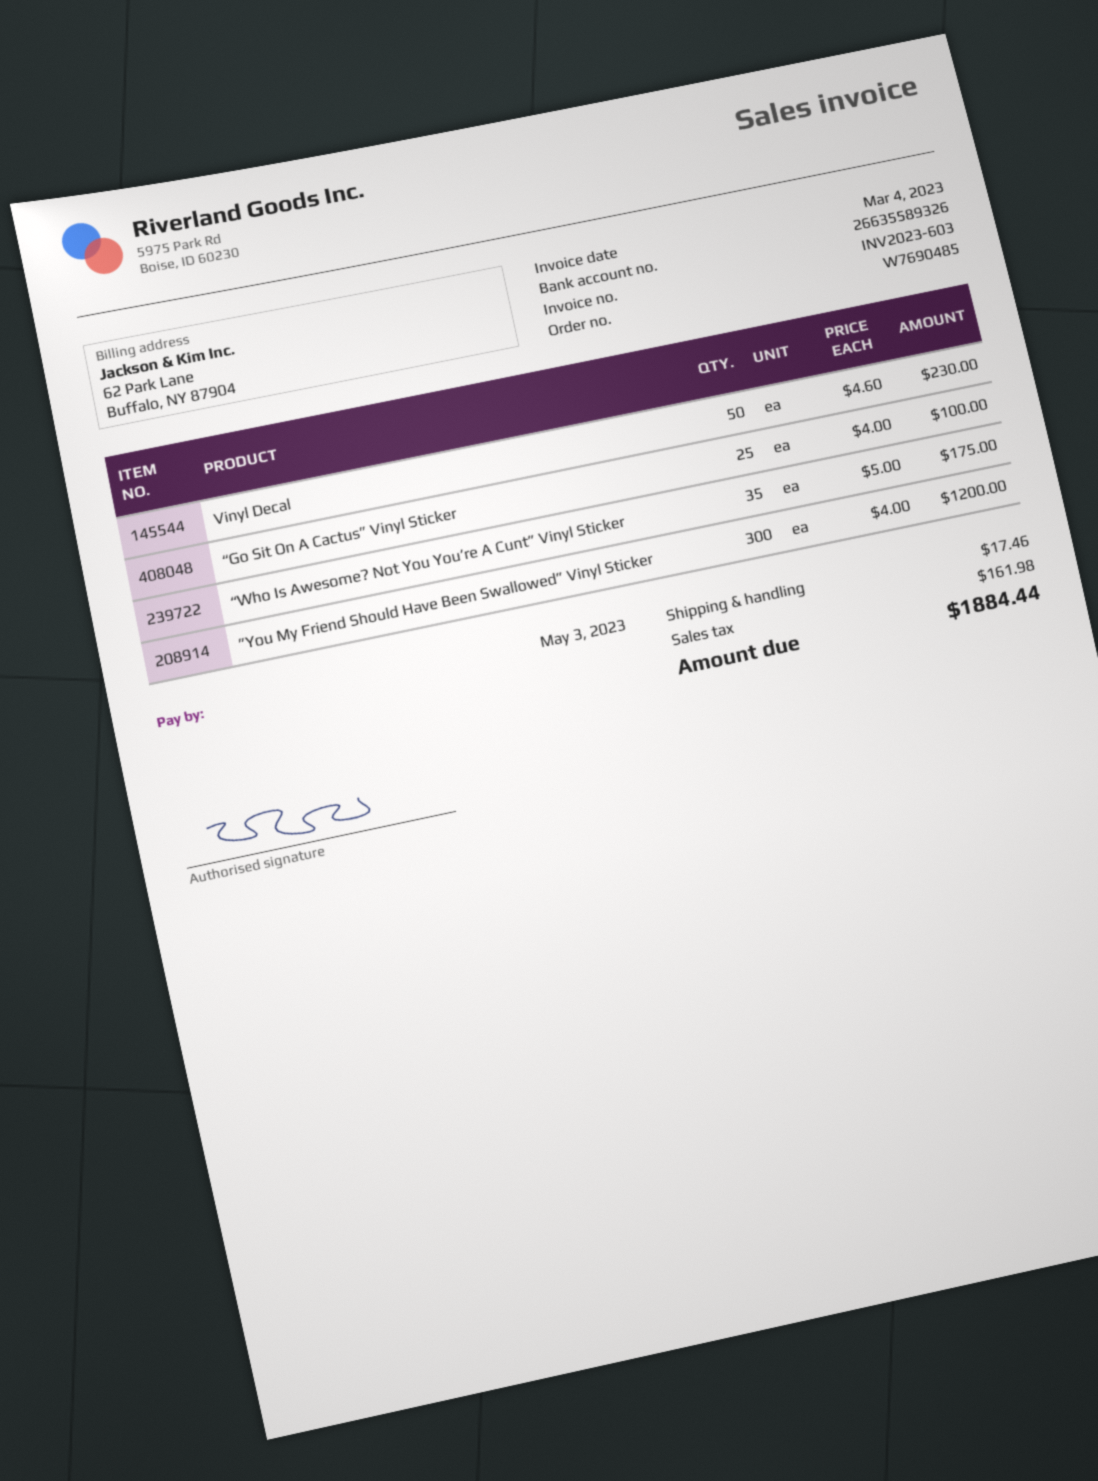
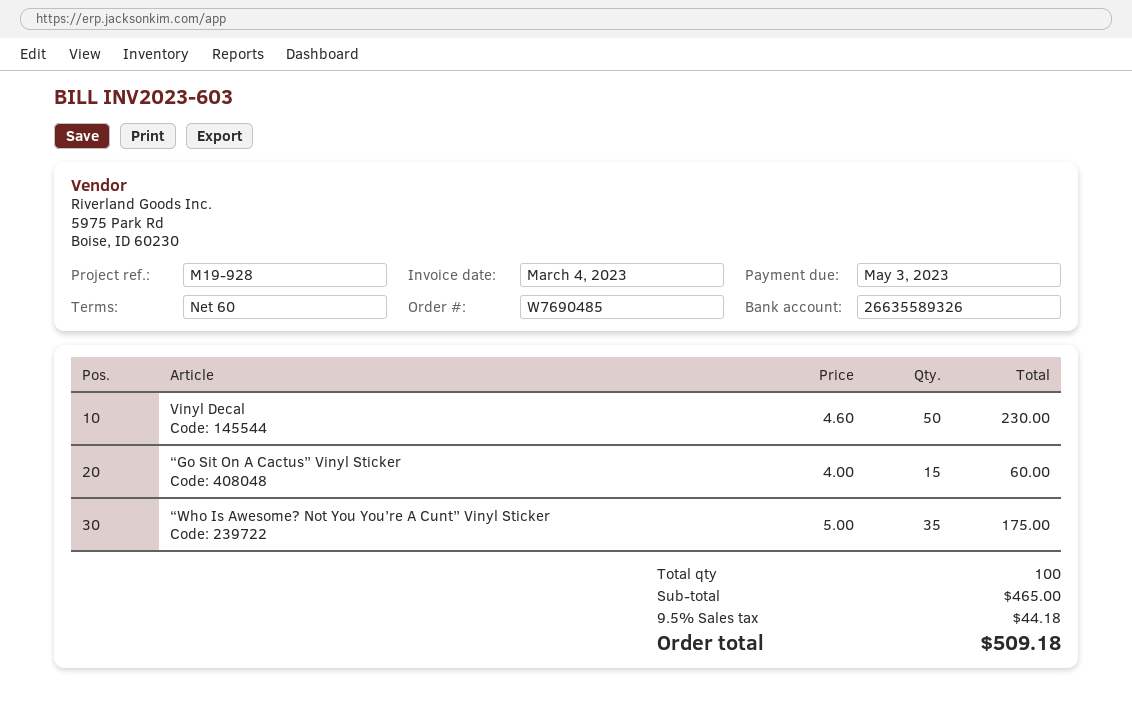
“Go Sit On A Cactus” Vinyl Sticker: 25 x 4.00 = 100.00 -> 15 x 4.00 = 60.00
”You My Friend Should Have Been Swallowed” Vinyl Sticker: 300 x 4.00 = 1200.00 -> none
shipping: 17.46 -> none
tax: 161.98 -> 44.18
total: 1884.44 -> 509.18

